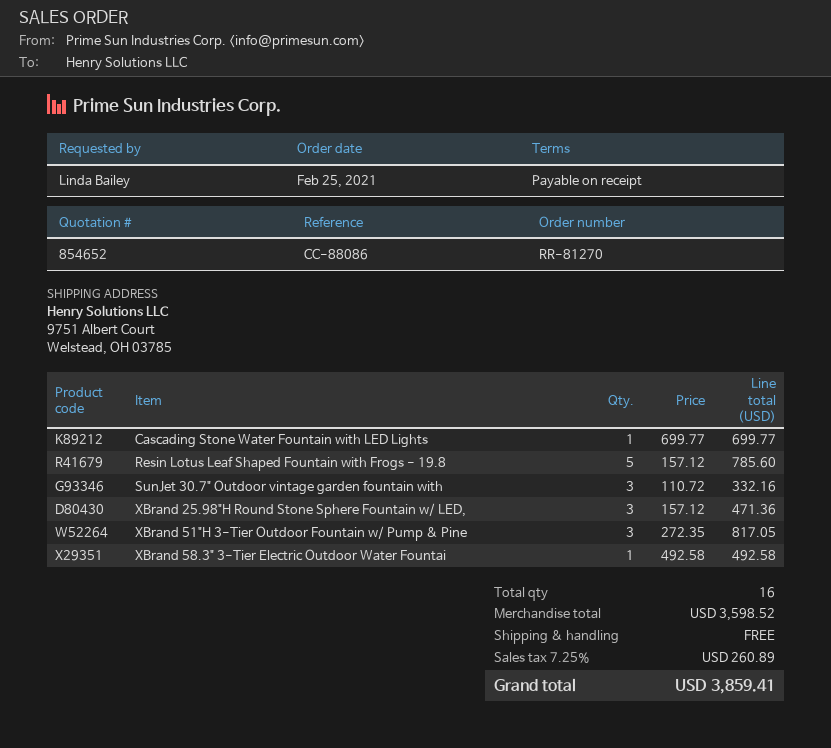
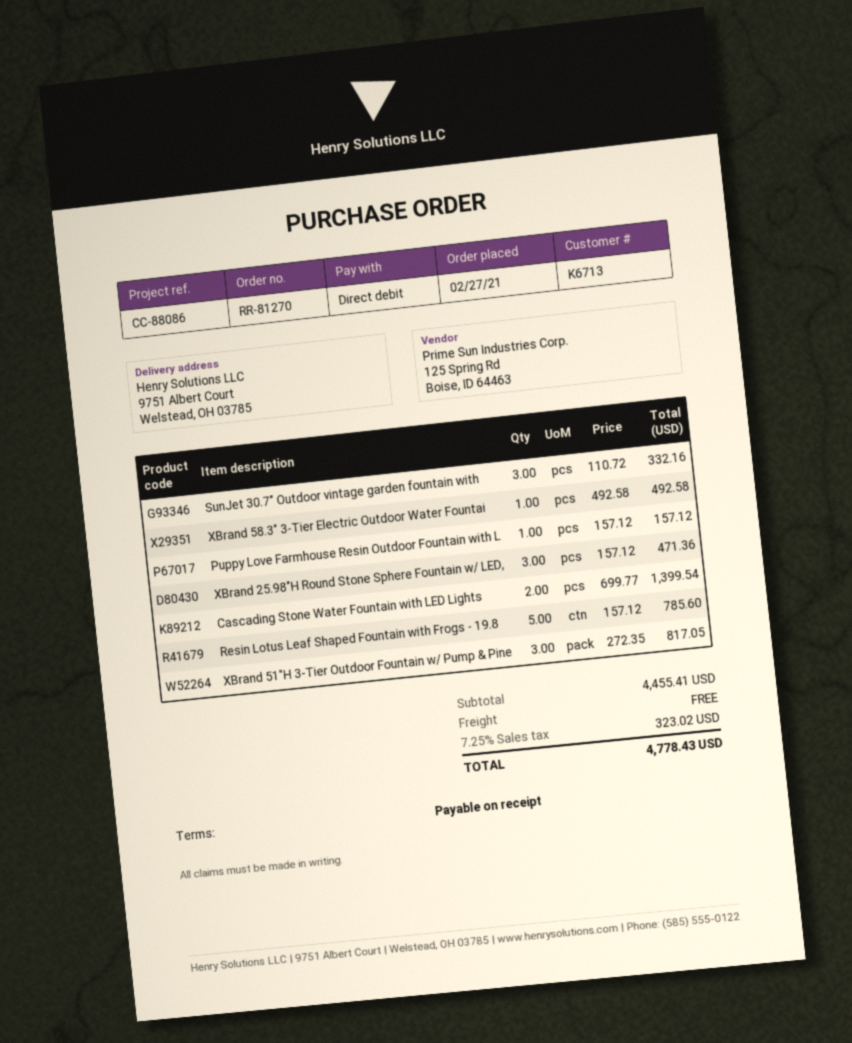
order date: 2021-02-25 -> 2021-02-27
Cascading Stone Water Fountain with LED Lights: 1 x 699.77 = 699.77 -> 2 x 699.77 = 1399.54
Puppy Love Farmhouse Resin Outdoor Fountain with L: none -> 1 x 157.12 = 157.12
subtotal: 3598.52 -> 4455.41
tax: 7.25% = 260.89 -> 7.25% = 323.02
total: 3859.41 -> 4778.43

